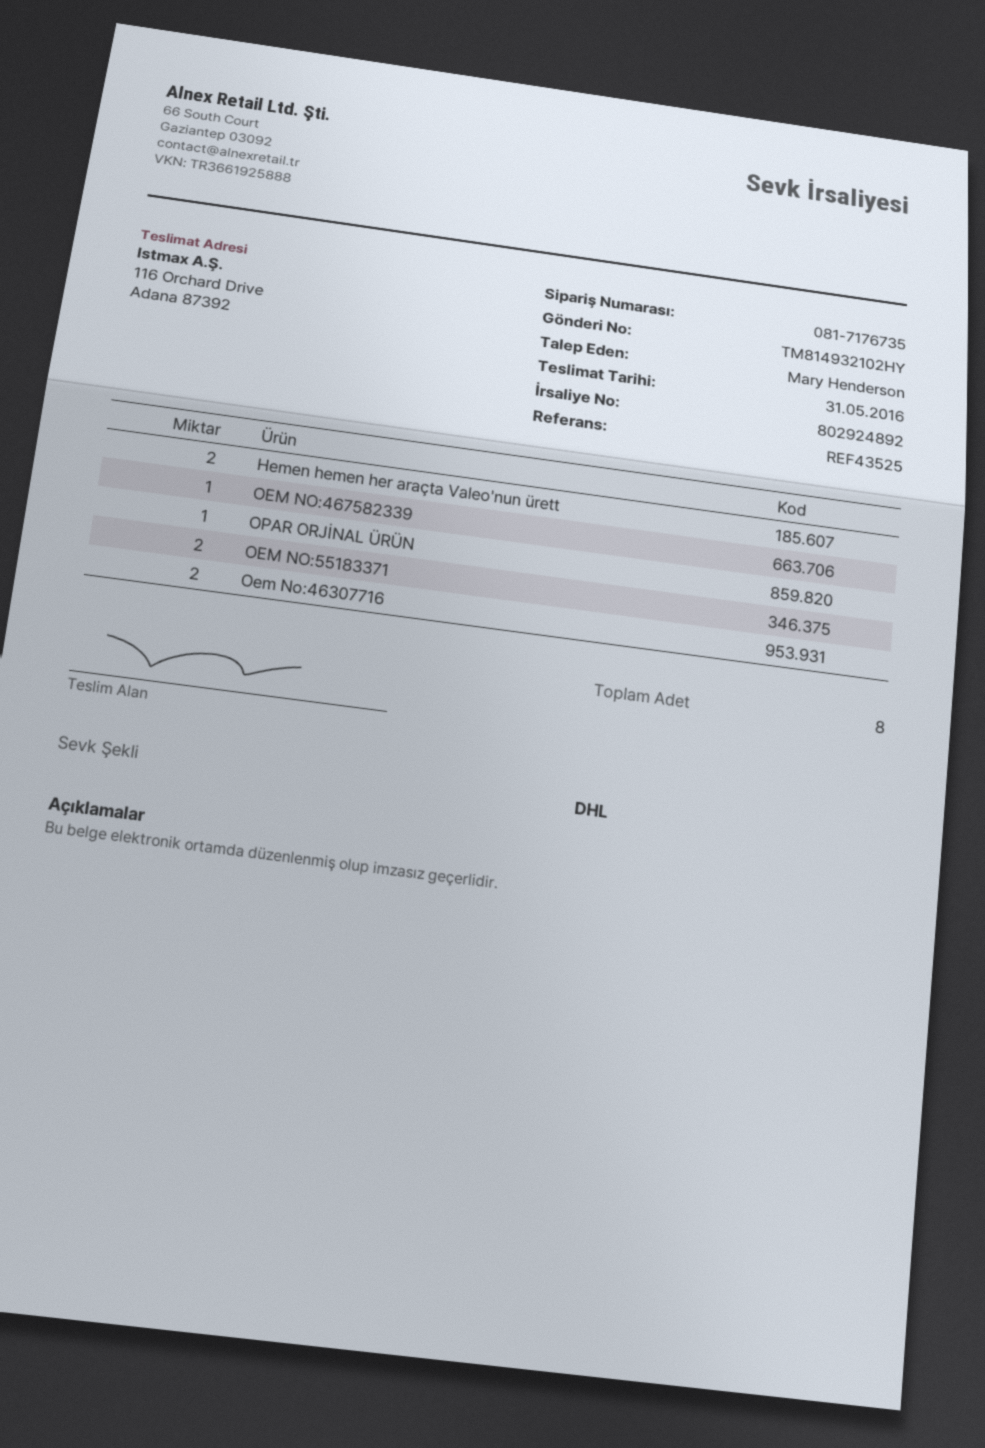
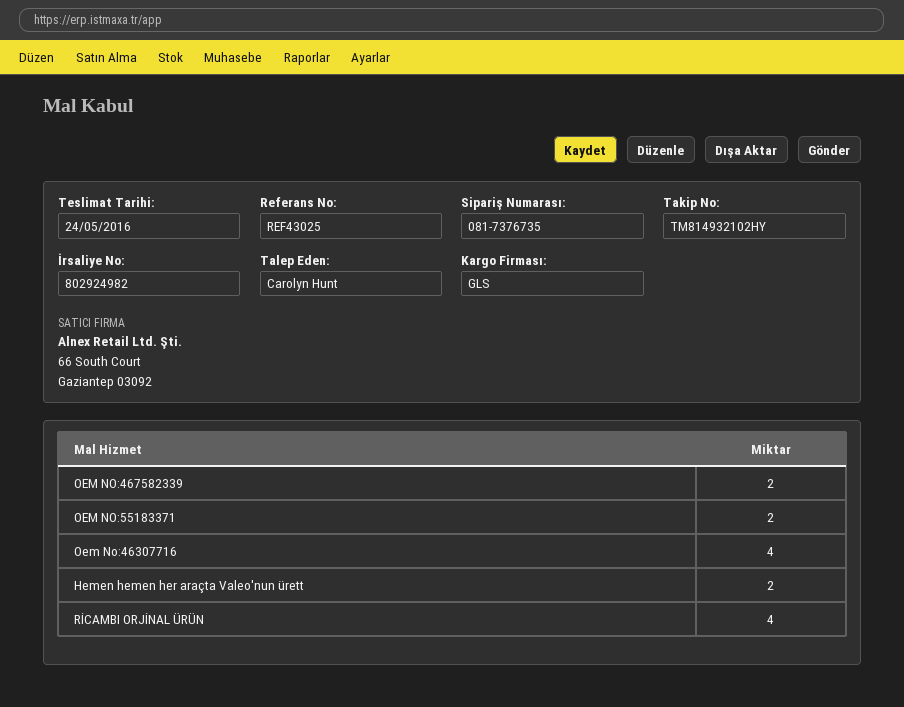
order number: 081-7176735 -> 081-7376735
delivery note number: 802924892 -> 802924982
delivery date: 2016-05-31 -> 2016-05-24
reference: REF43525 -> REF43025
ordered by: Mary Henderson -> Carolyn Hunt
shipping method: DHL -> GLS
OEM NO:467582339: 1 -> 2
OPAR ORJİNAL ÜRÜN: 1 -> none
Oem No:46307716: 2 -> 4
RİCAMBI ORJİNAL ÜRÜN: none -> 4

